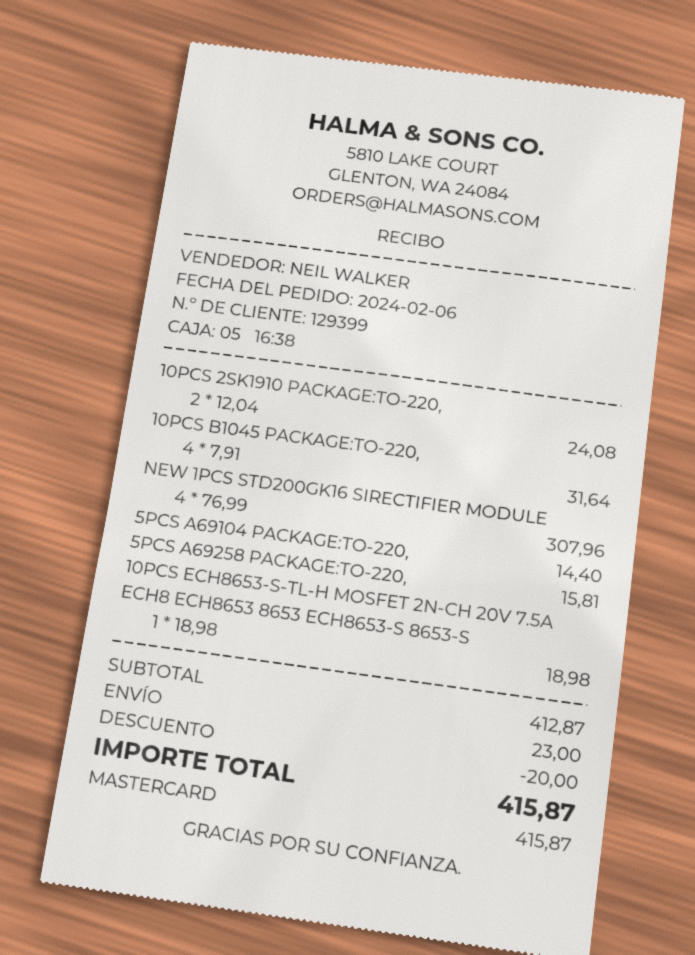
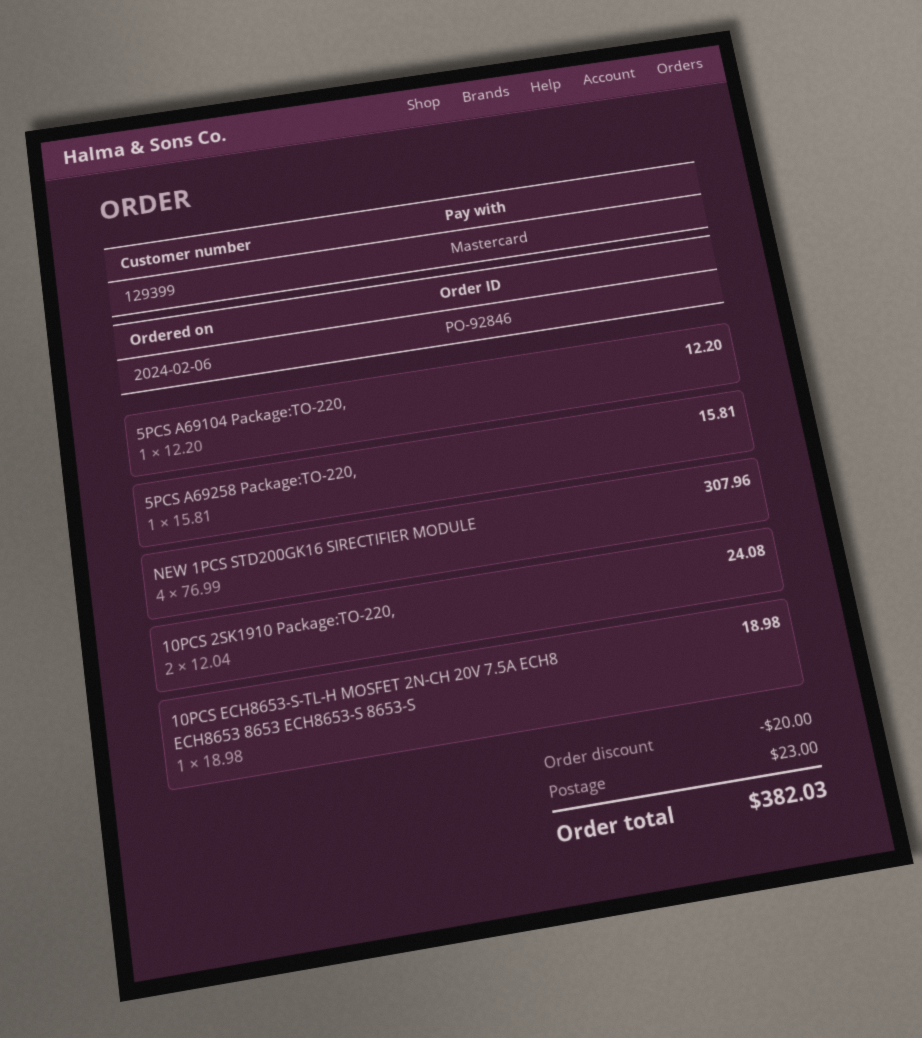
10PCS B1045 PACKAGE:TO-220,: 4 x 7.91 = 31.64 -> none
5PCS A69104 PACKAGE:TO-220,: 1 x 14.40 = 14.40 -> 1 x 12.20 = 12.20
total: 415.87 -> 382.03

